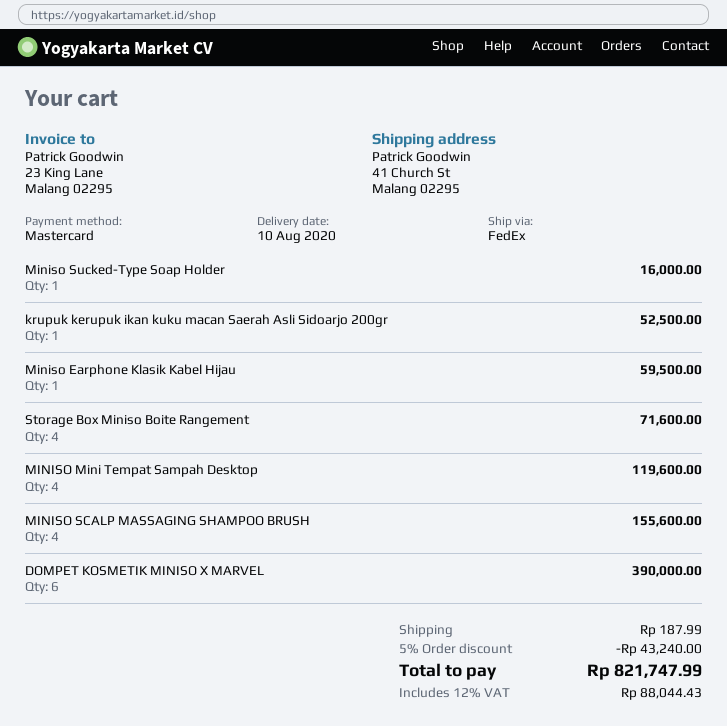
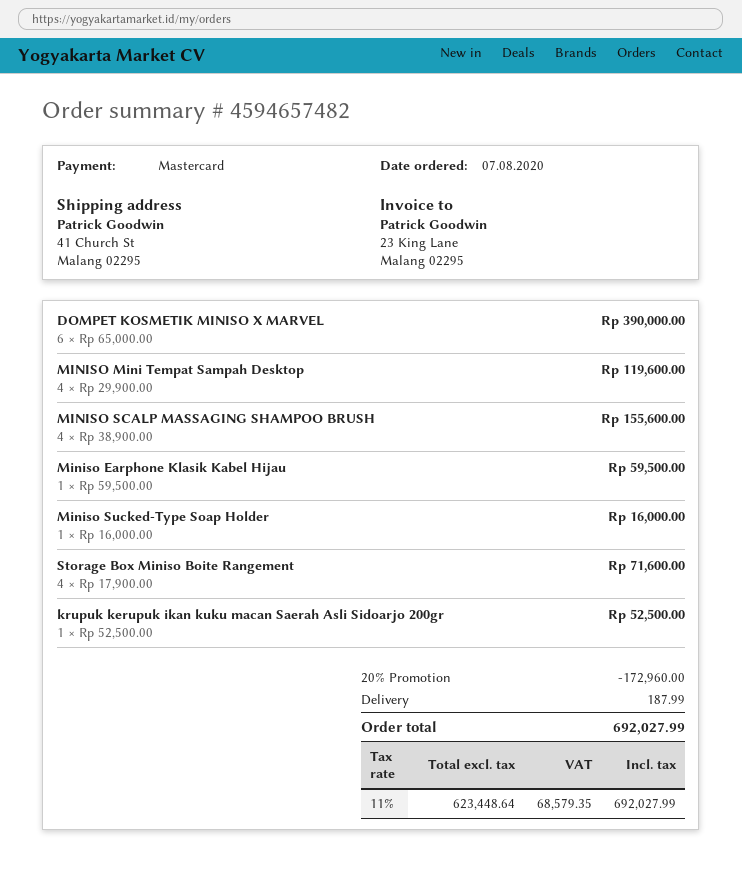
discount: 5% = 43240.00 -> 20% = 172960.00
tax: 12% = 88044.43 -> 11% = 68579.35
total: 821747.99 -> 692027.99

